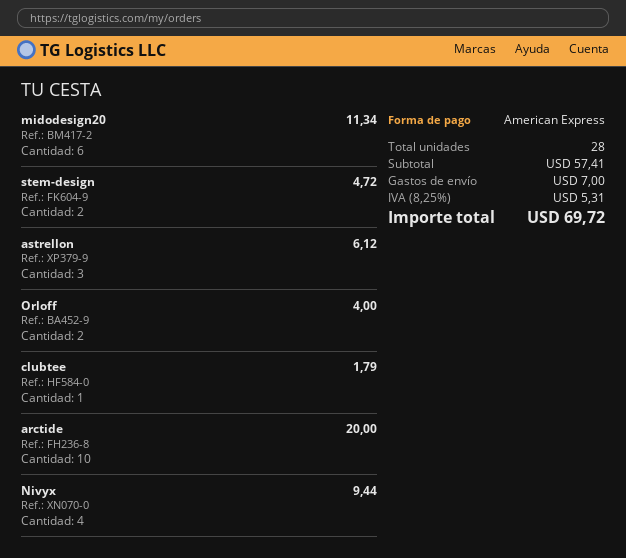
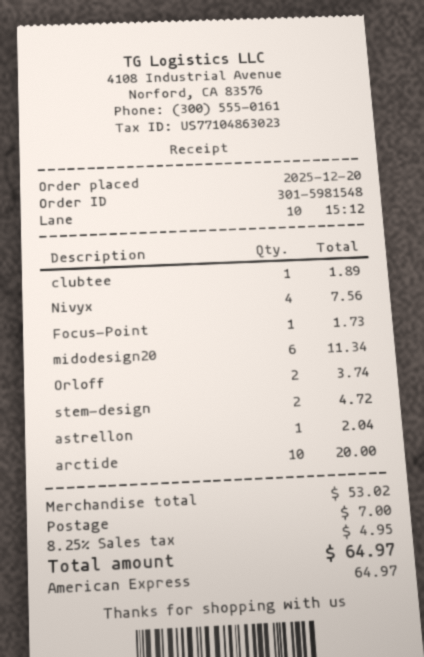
astrellon: 3 for 6.12 -> 1 for 2.04
Orloff: 2 for 4.00 -> 2 for 3.74
clubtee: 1 for 1.79 -> 1 for 1.89
Nivyx: 4 for 9.44 -> 4 for 7.56
Focus-Point: none -> 1 for 1.73
subtotal: 57.41 -> 53.02
tax: 8.25% = 5.31 -> 8.25% = 4.95
total: 69.72 -> 64.97

